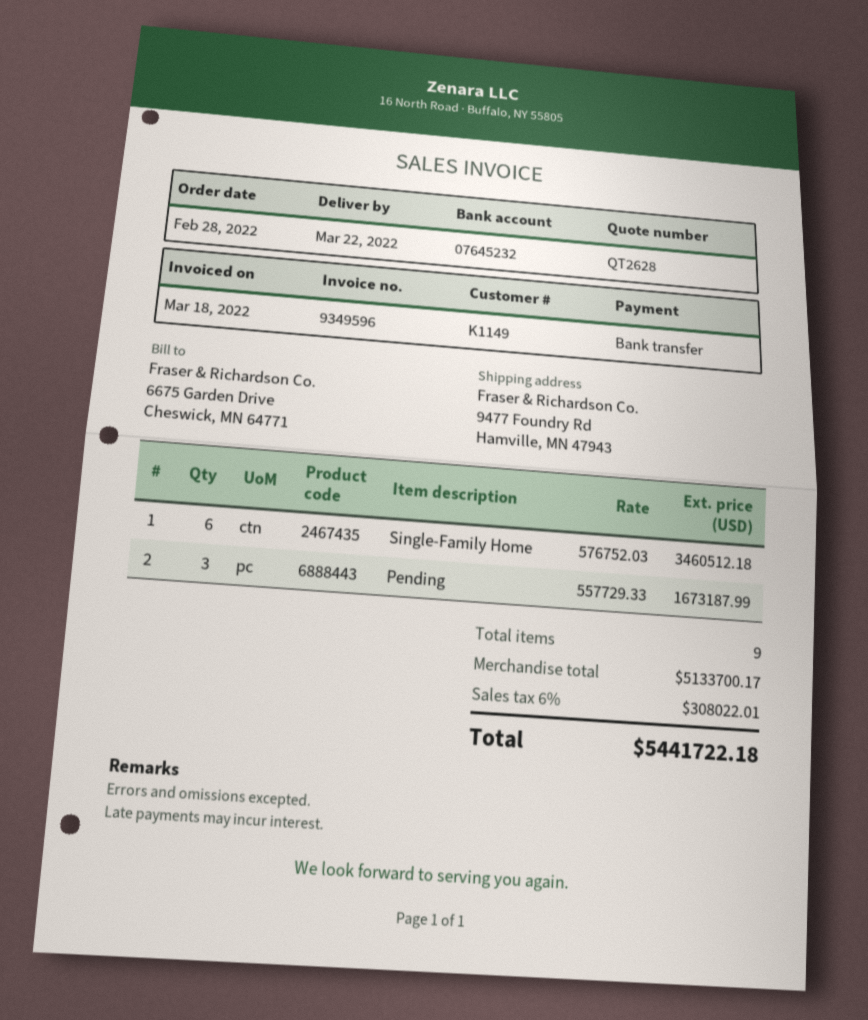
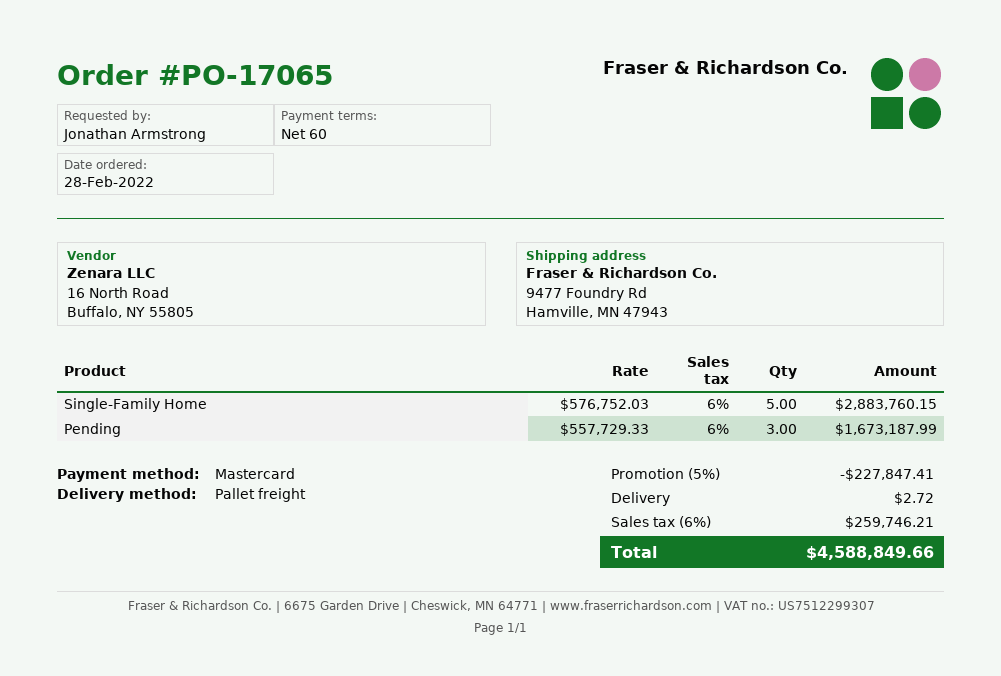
payment method: bank transfer -> Mastercard
Single-Family Home: 6 x 576752.03 = 3460512.18 -> 5 x 576752.03 = 2883760.15
discount: none -> 5% = 227847.41
shipping: none -> 2.72
tax: 6% = 308022.01 -> 6% = 259746.21
total: 5441722.18 -> 4588849.66

